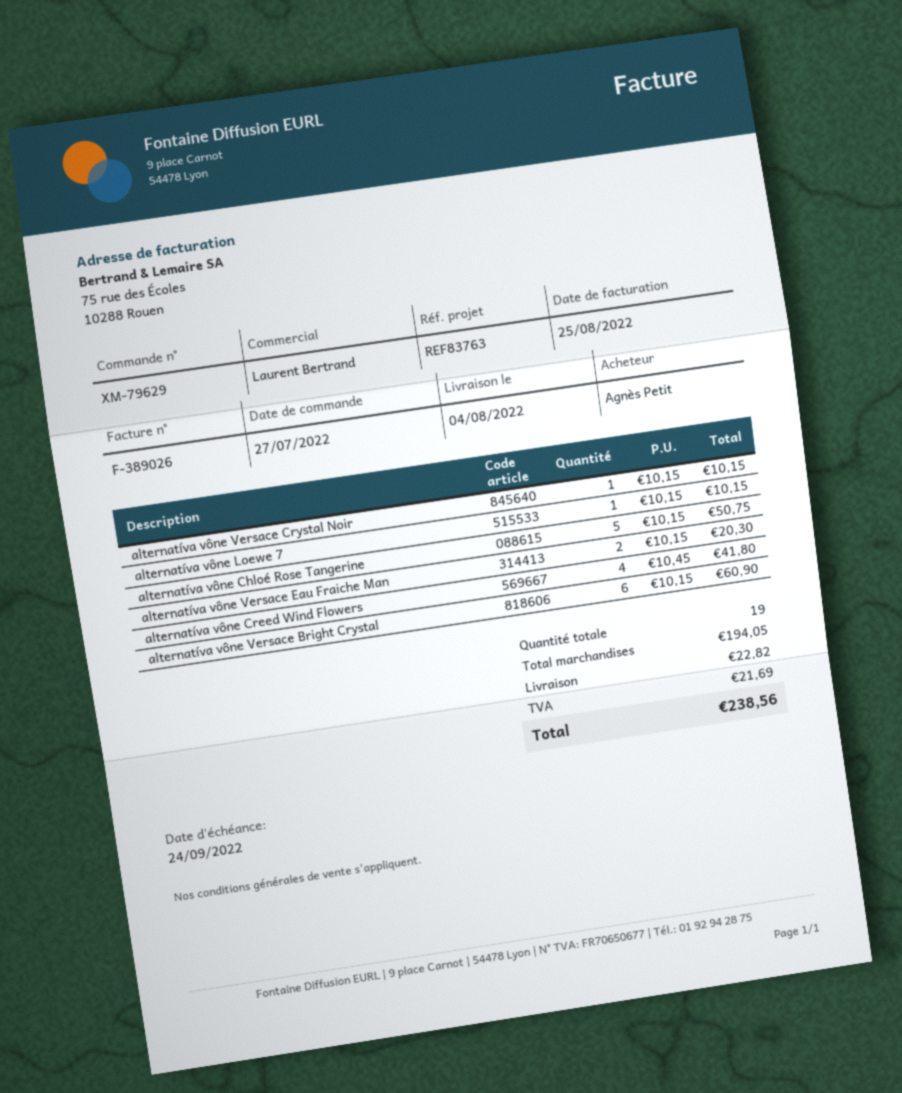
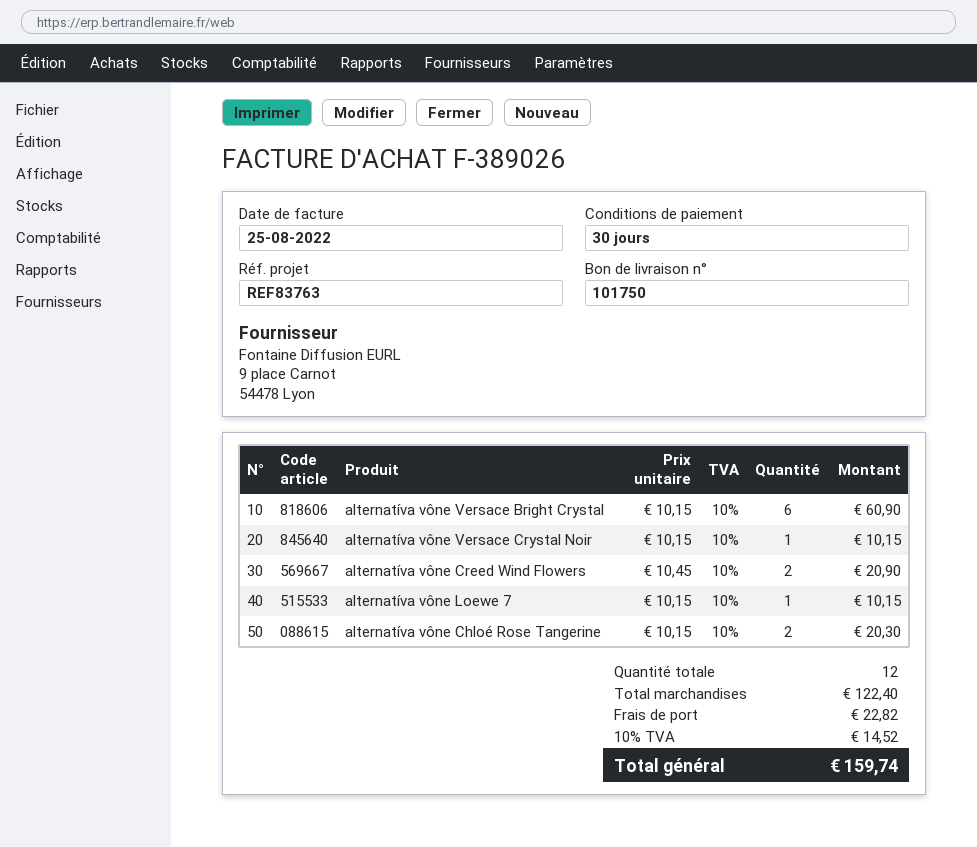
alternatíva vône Chloé Rose Tangerine: 5 x 10.15 = 50.75 -> 2 x 10.15 = 20.30
alternatíva vône Versace Eau Fraiche Man: 2 x 10.15 = 20.30 -> none
alternatíva vône Creed Wind Flowers: 4 x 10.45 = 41.80 -> 2 x 10.45 = 20.90
total quantity: 19 -> 12
subtotal: 194.05 -> 122.40
tax: 21.69 -> 14.52
total: 238.56 -> 159.74

